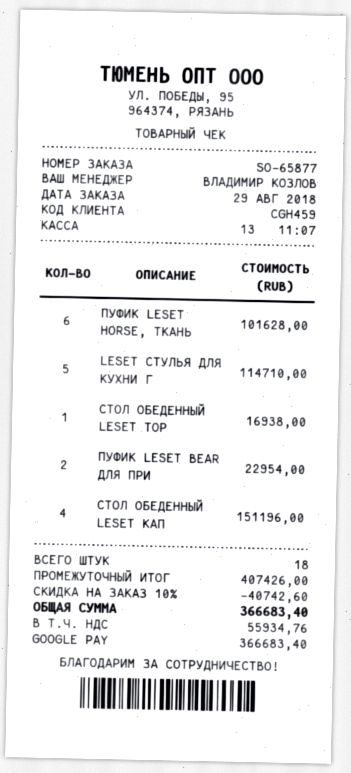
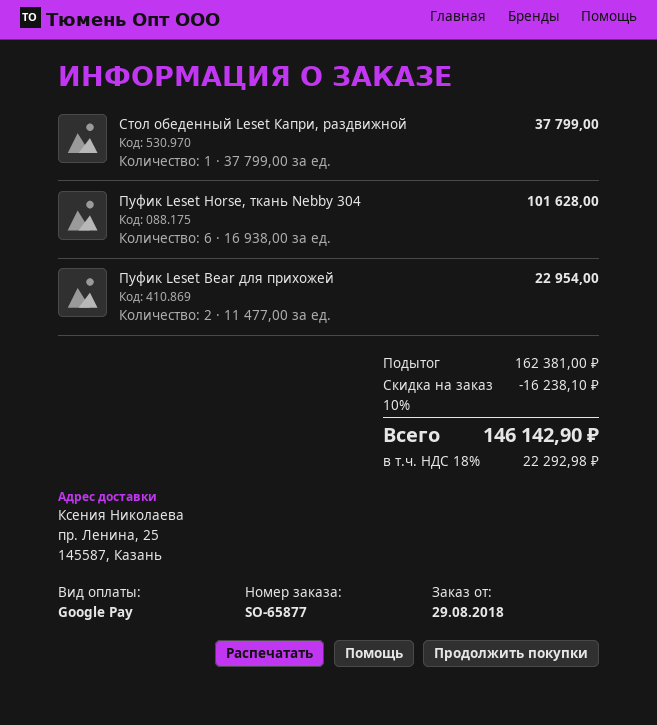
LESET СТУЛЬЯ ДЛЯ КУХНИ Г: 5 for 114710.00 -> none
СТОЛ ОБЕДЕННЫЙ LESET ТОР: 1 for 16938.00 -> none
СТОЛ ОБЕДЕННЫЙ LESET КАП: 4 for 151196.00 -> 1 for 37799.00
subtotal: 407426.00 -> 162381.00
discount: 10% = 40742.60 -> 10% = 16238.10
tax: 55934.76 -> 22292.98
total: 366683.40 -> 146142.90

